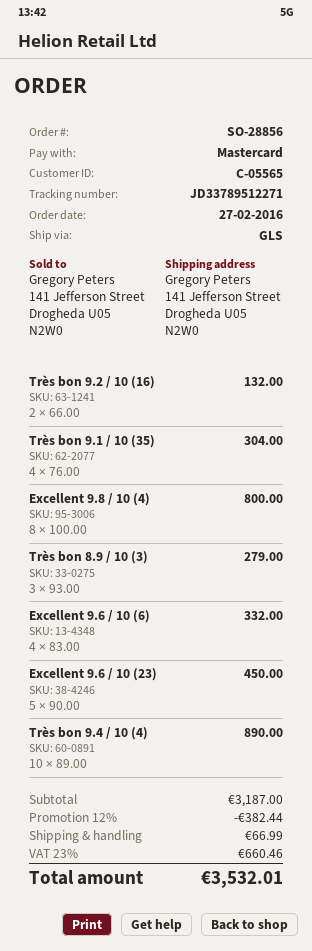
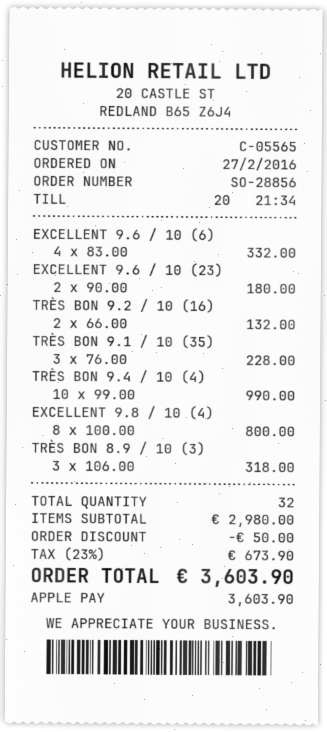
payment method: Mastercard -> Apple Pay
Très bon 9.1 / 10 (35): 4 x 76.00 = 304.00 -> 3 x 76.00 = 228.00
Très bon 8.9 / 10 (3): 3 x 93.00 = 279.00 -> 3 x 106.00 = 318.00
Excellent 9.6 / 10 (23): 5 x 90.00 = 450.00 -> 2 x 90.00 = 180.00
Très bon 9.4 / 10 (4): 10 x 89.00 = 890.00 -> 10 x 99.00 = 990.00
subtotal: 3187.00 -> 2980.00
discount: 382.44 -> 50.00
shipping: 66.99 -> none
tax: 23% = 660.46 -> 23% = 673.90
total: 3532.01 -> 3603.90

